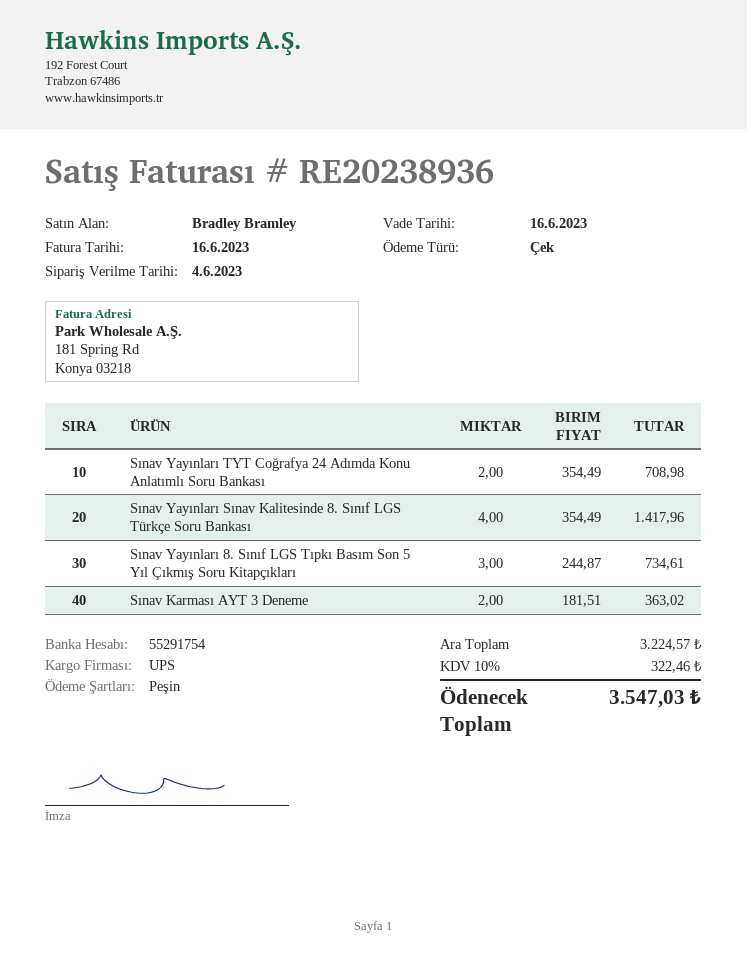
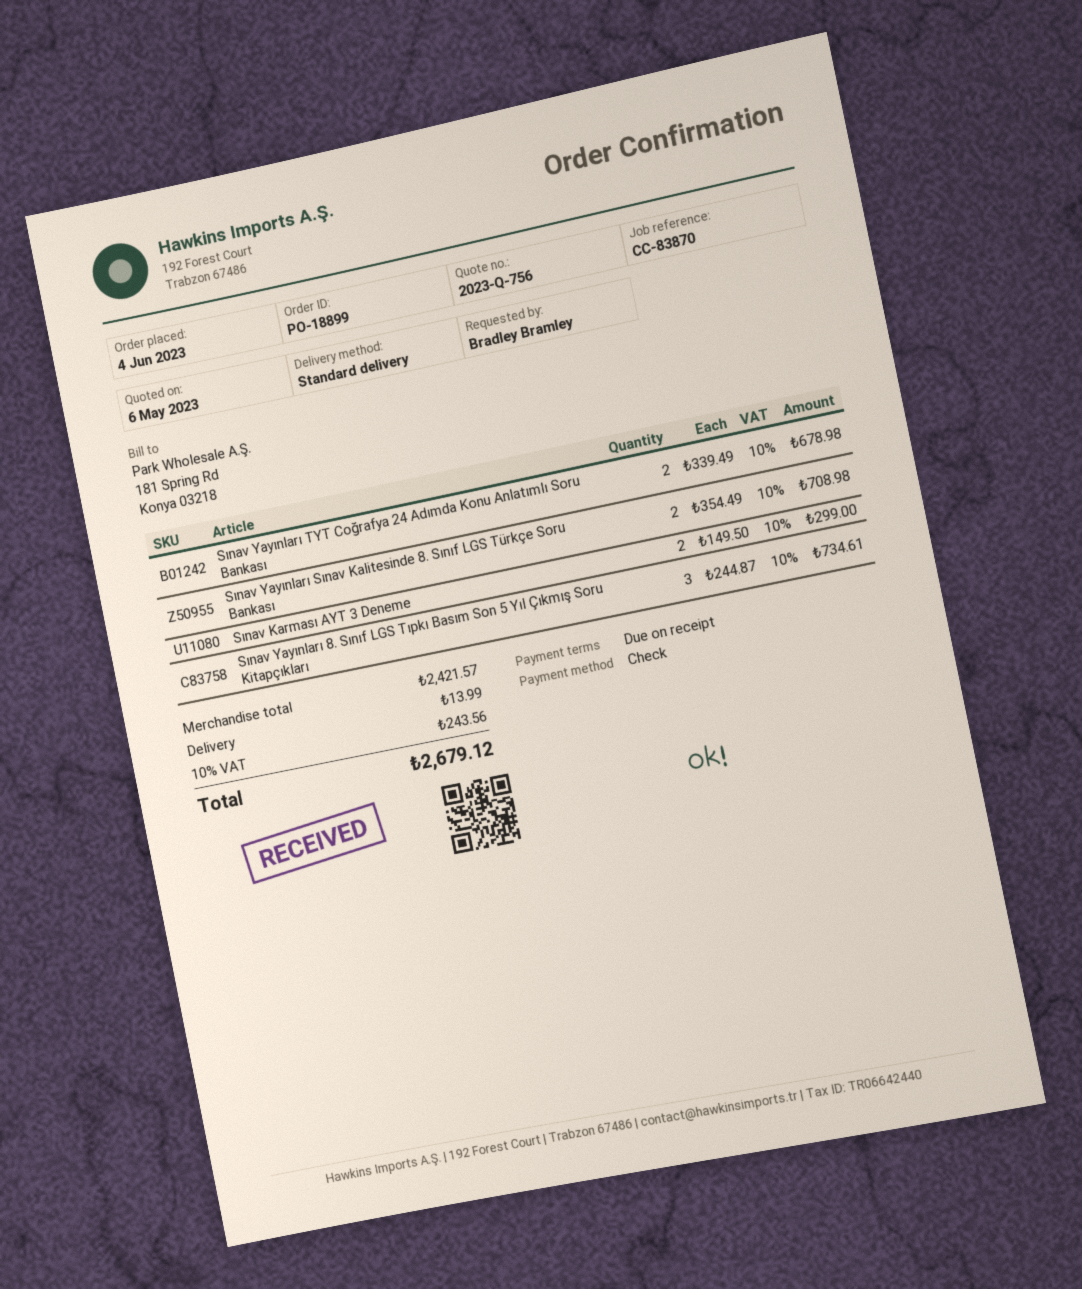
shipping method: UPS -> standard
Sınav Yayınları TYT Coğrafya 24 Adımda Konu Anlatımlı Soru Bankası: 2 x 354.49 = 708.98 -> 2 x 339.49 = 678.98
Sınav Yayınları Sınav Kalitesinde 8. Sınıf LGS Türkçe Soru Bankası: 4 x 354.49 = 1417.96 -> 2 x 354.49 = 708.98
Sınav Karması AYT 3 Deneme: 2 x 181.51 = 363.02 -> 2 x 149.50 = 299.00
subtotal: 3224.57 -> 2421.57
shipping: none -> 13.99
tax: 10% = 322.46 -> 10% = 243.56
total: 3547.03 -> 2679.12

